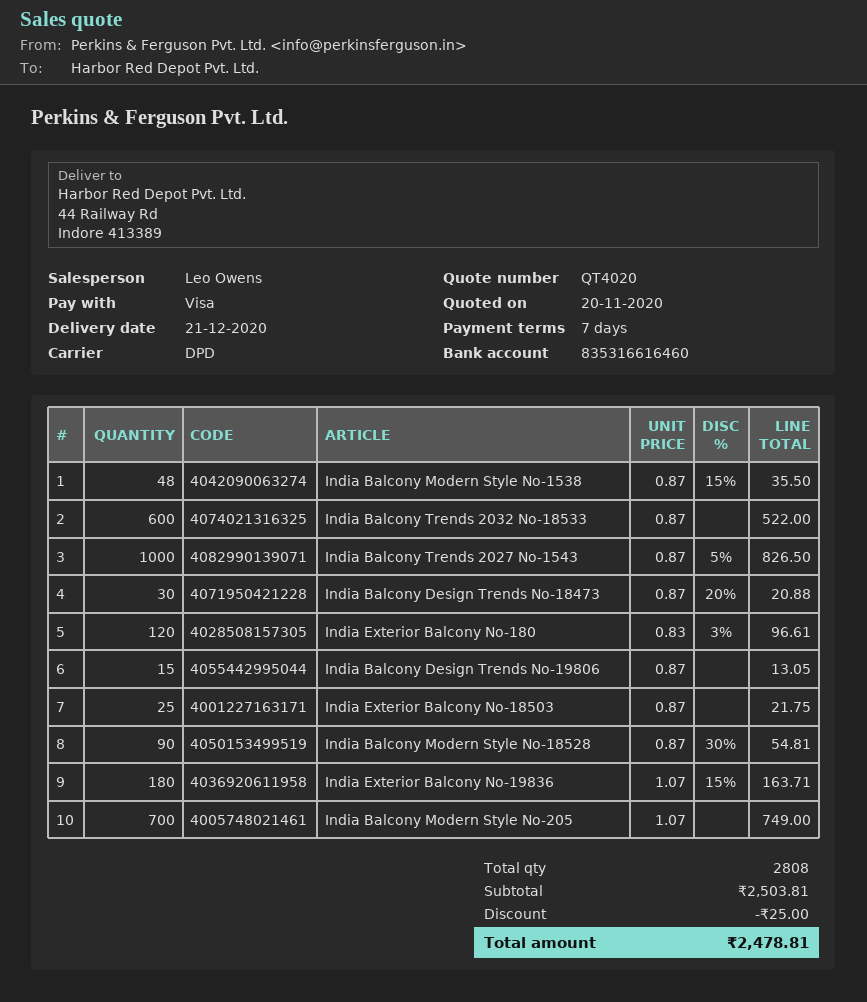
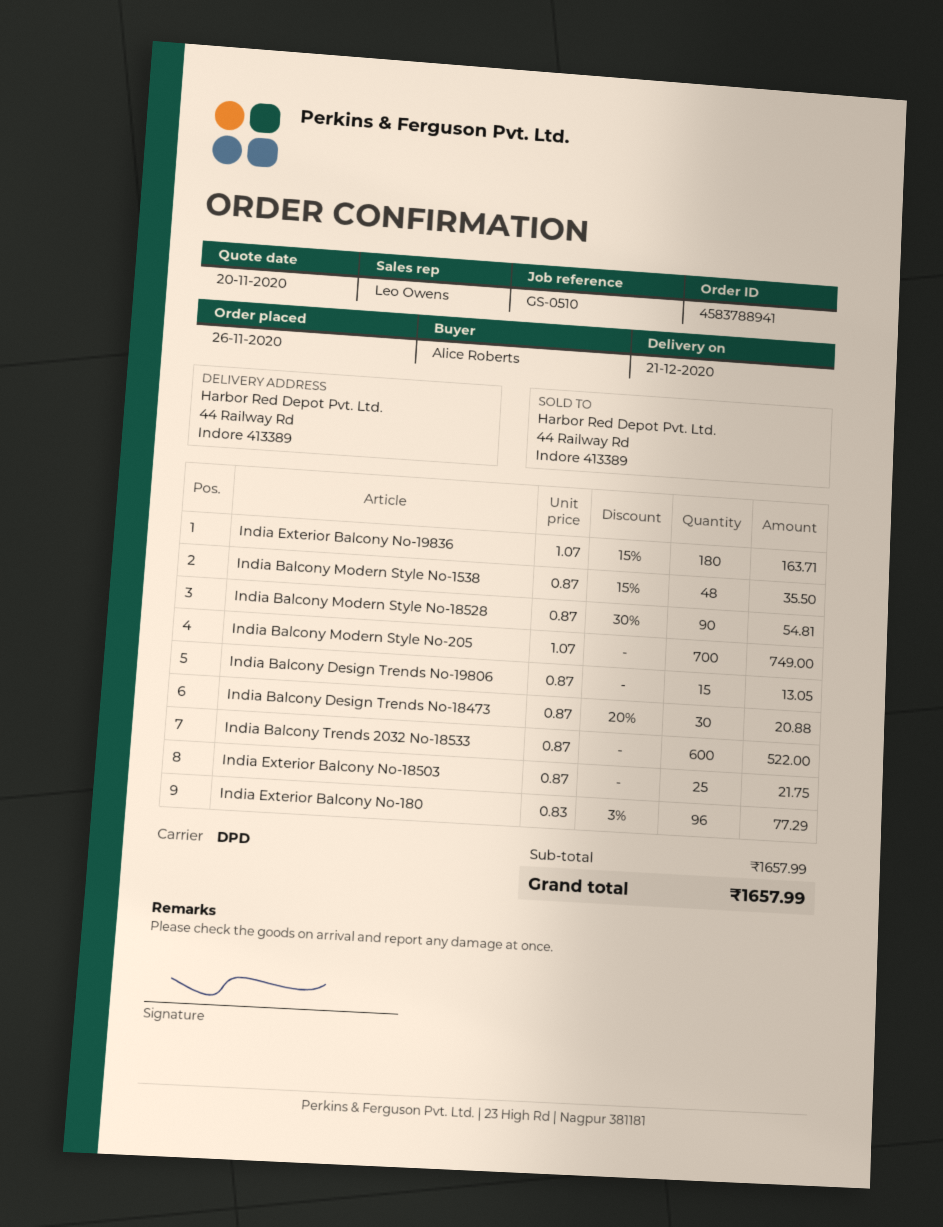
India Balcony Trends 2027 No-1543: 1000 x 0.87 - 5% = 826.50 -> none
India Exterior Balcony No-180: 120 x 0.83 - 3% = 96.61 -> 96 x 0.83 - 3% = 77.29
subtotal: 2503.81 -> 1657.99
discount: 25.00 -> none
total: 2478.81 -> 1657.99

